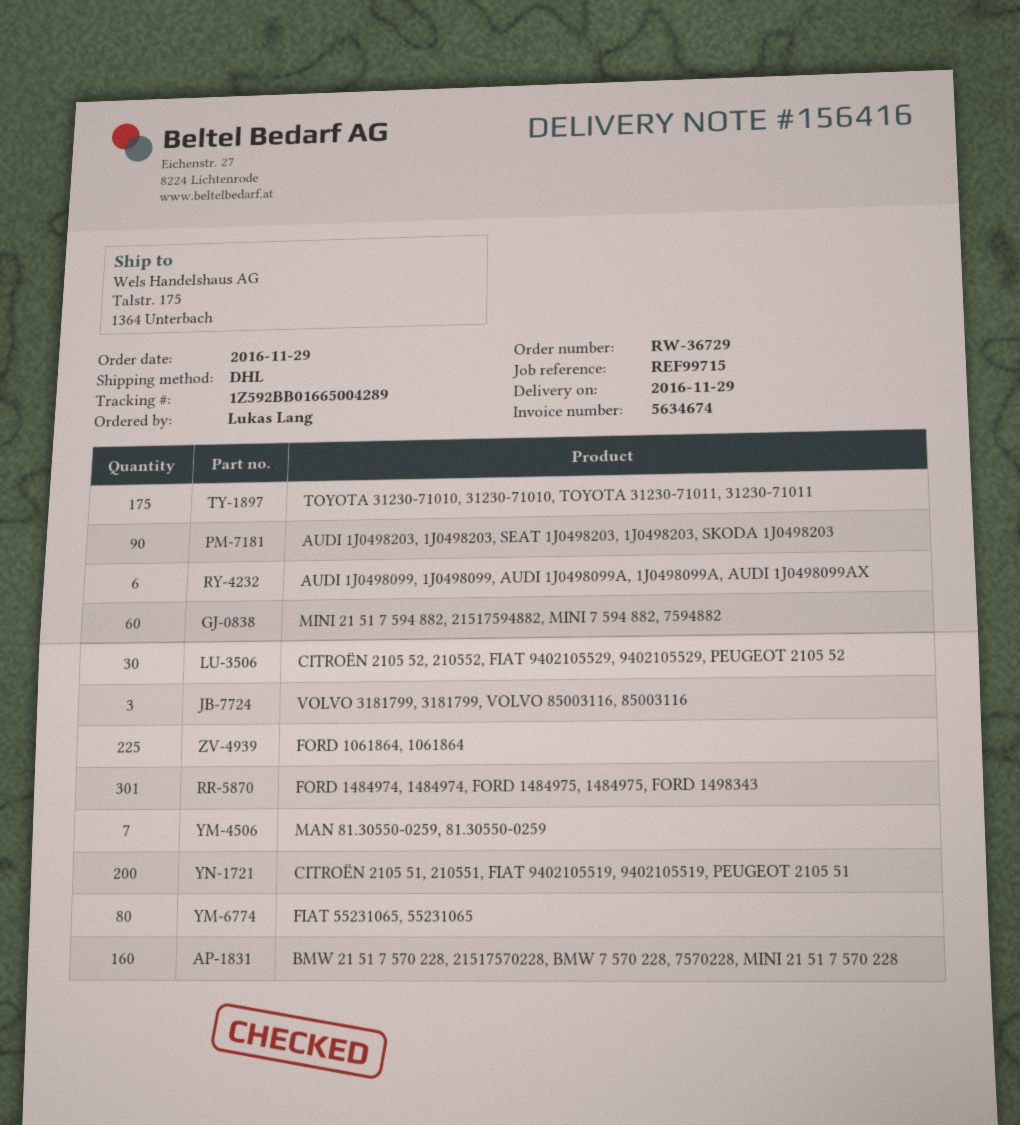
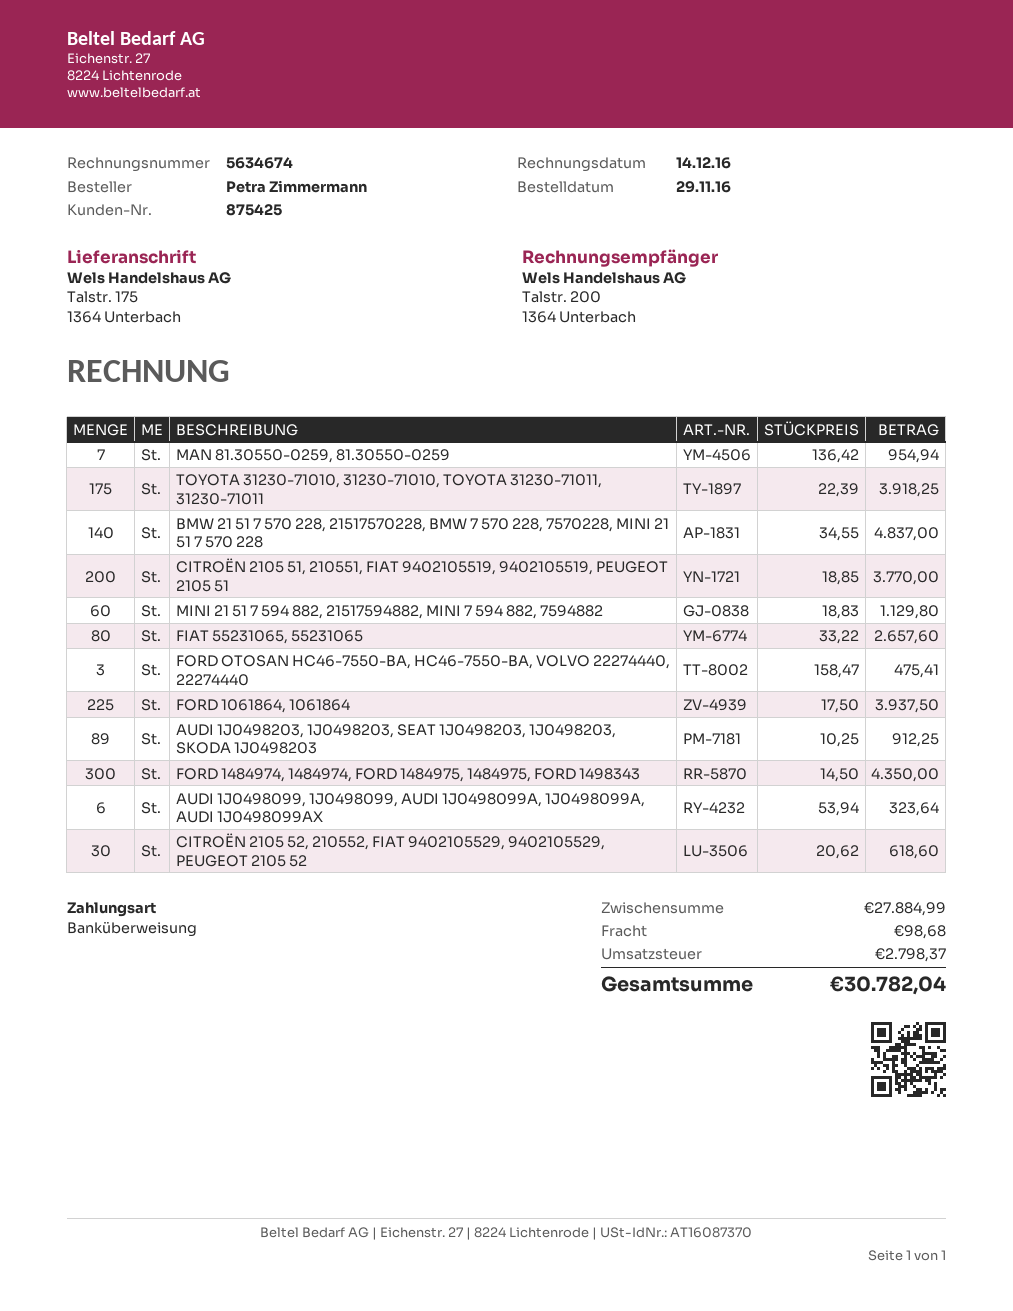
ordered by: Lukas Lang -> Petra Zimmermann
AUDI 1J0498203, 1J0498203, SEAT 1J0498203, 1J0498203, SKODA 1J0498203: 90 -> 89
VOLVO 3181799, 3181799, VOLVO 85003116, 85003116: 3 -> none
FORD 1484974, 1484974, FORD 1484975, 1484975, FORD 1498343: 301 -> 300
BMW 21 51 7 570 228, 21517570228, BMW 7 570 228, 7570228, MINI 21 51 7 570 228: 160 -> 140
FORD OTOSAN HC46-7550-BA, HC46-7550-BA, VOLVO 22274440, 22274440: none -> 3

